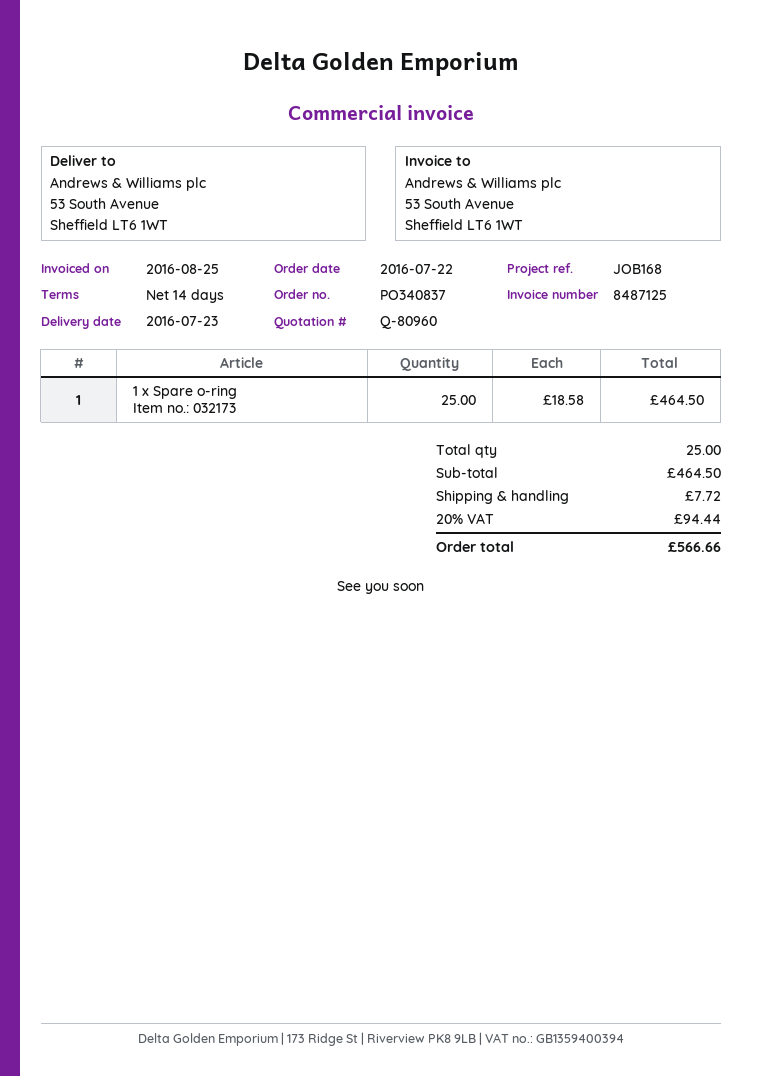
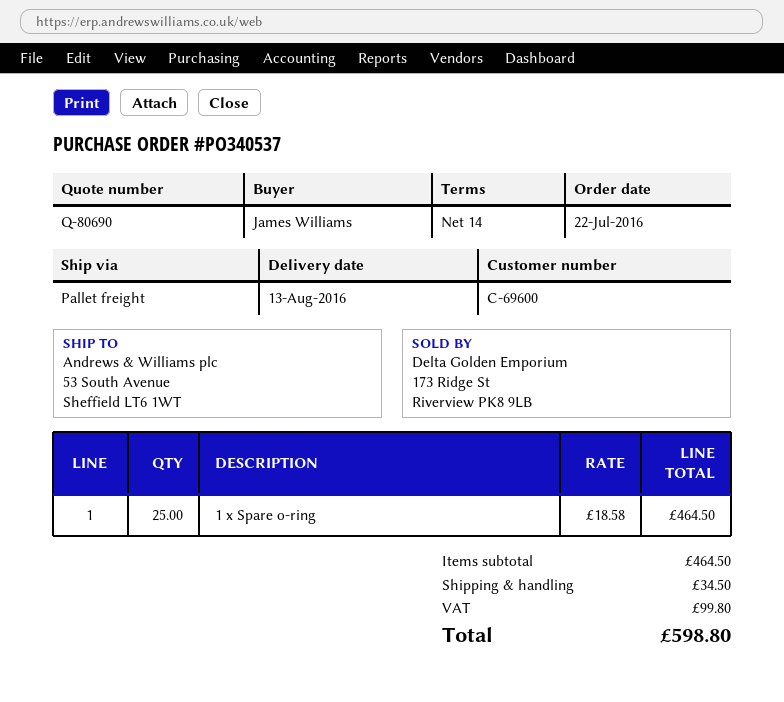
quote number: Q-80960 -> Q-80690
order number: PO340837 -> PO340537
delivery date: 2016-07-23 -> 2016-08-13
shipping: 7.72 -> 34.50
tax: 94.44 -> 99.80
total: 566.66 -> 598.80

